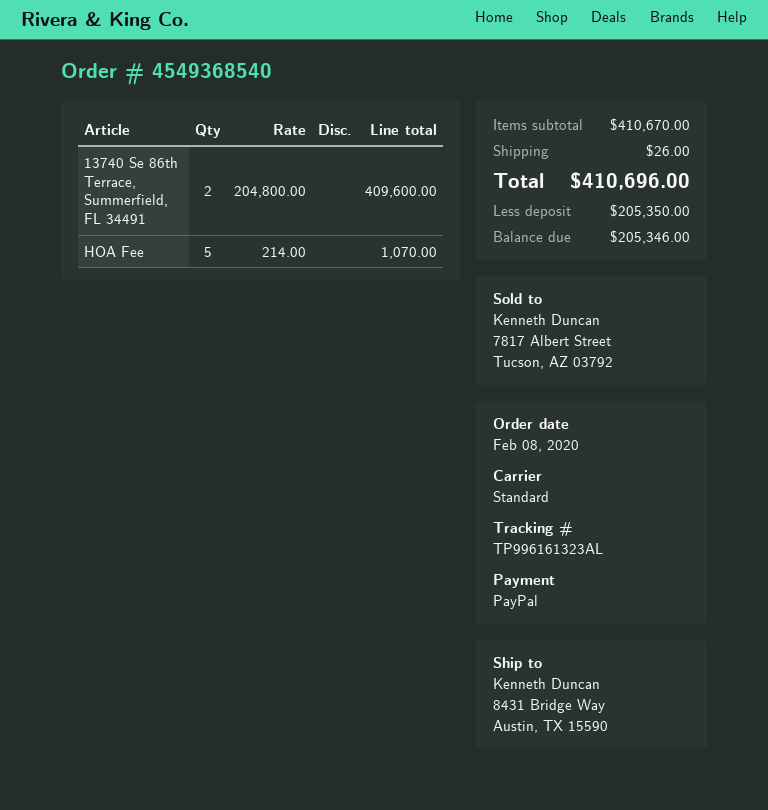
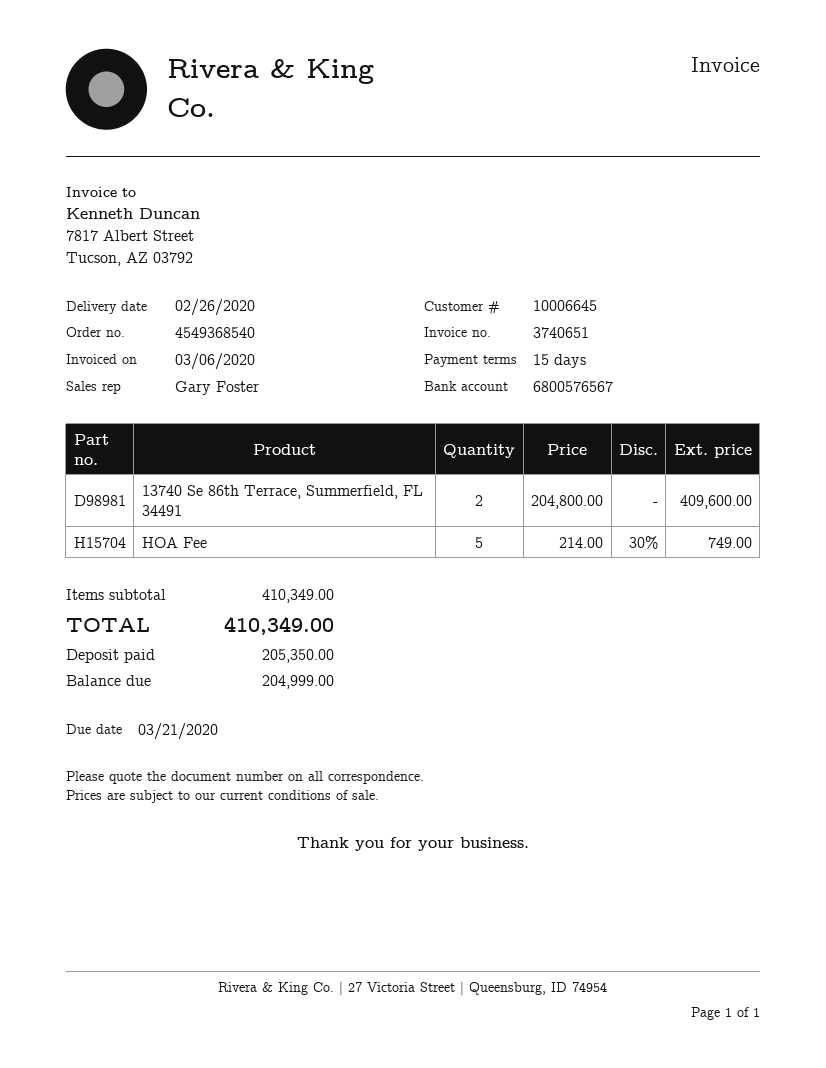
HOA Fee: 5 x 214.00 = 1070.00 -> 5 x 214.00 - 30% = 749.00
subtotal: 410670.00 -> 410349.00
shipping: 26.00 -> none
total: 410696.00 -> 410349.00
balance: 205346.00 -> 204999.00

